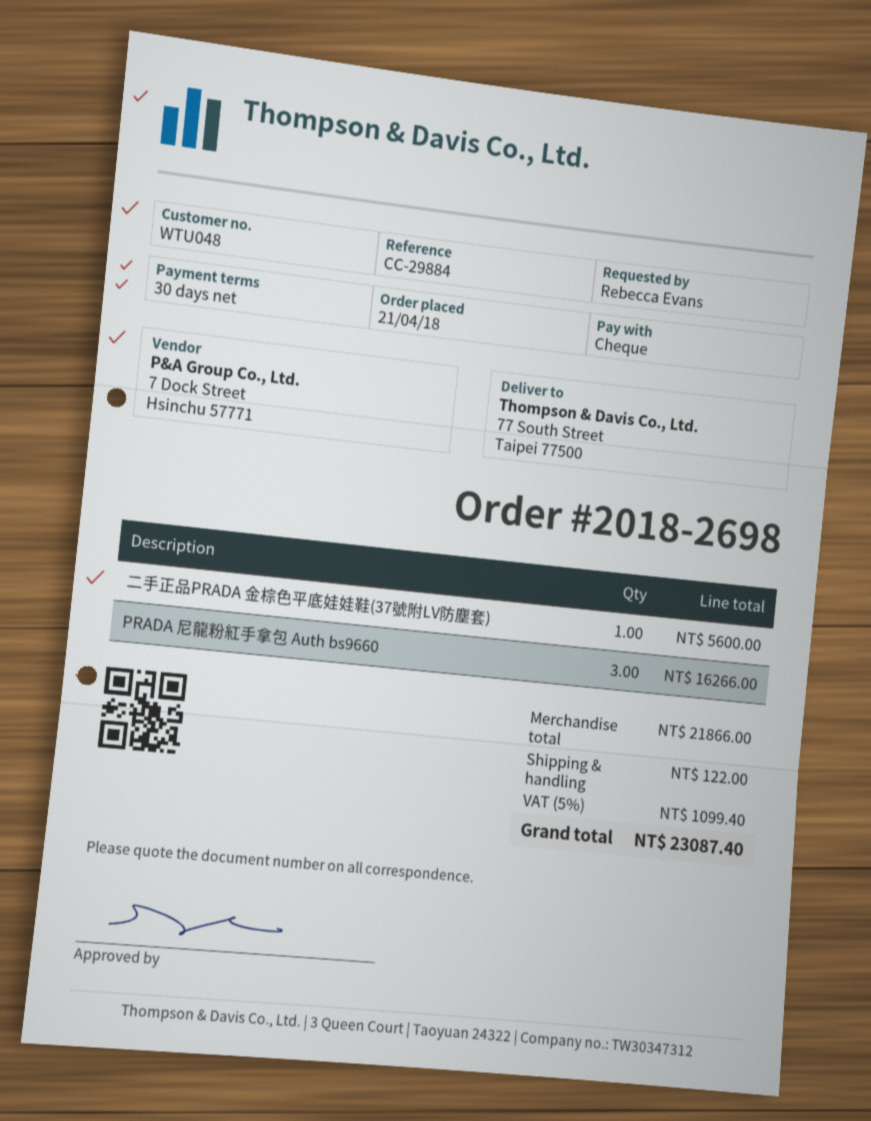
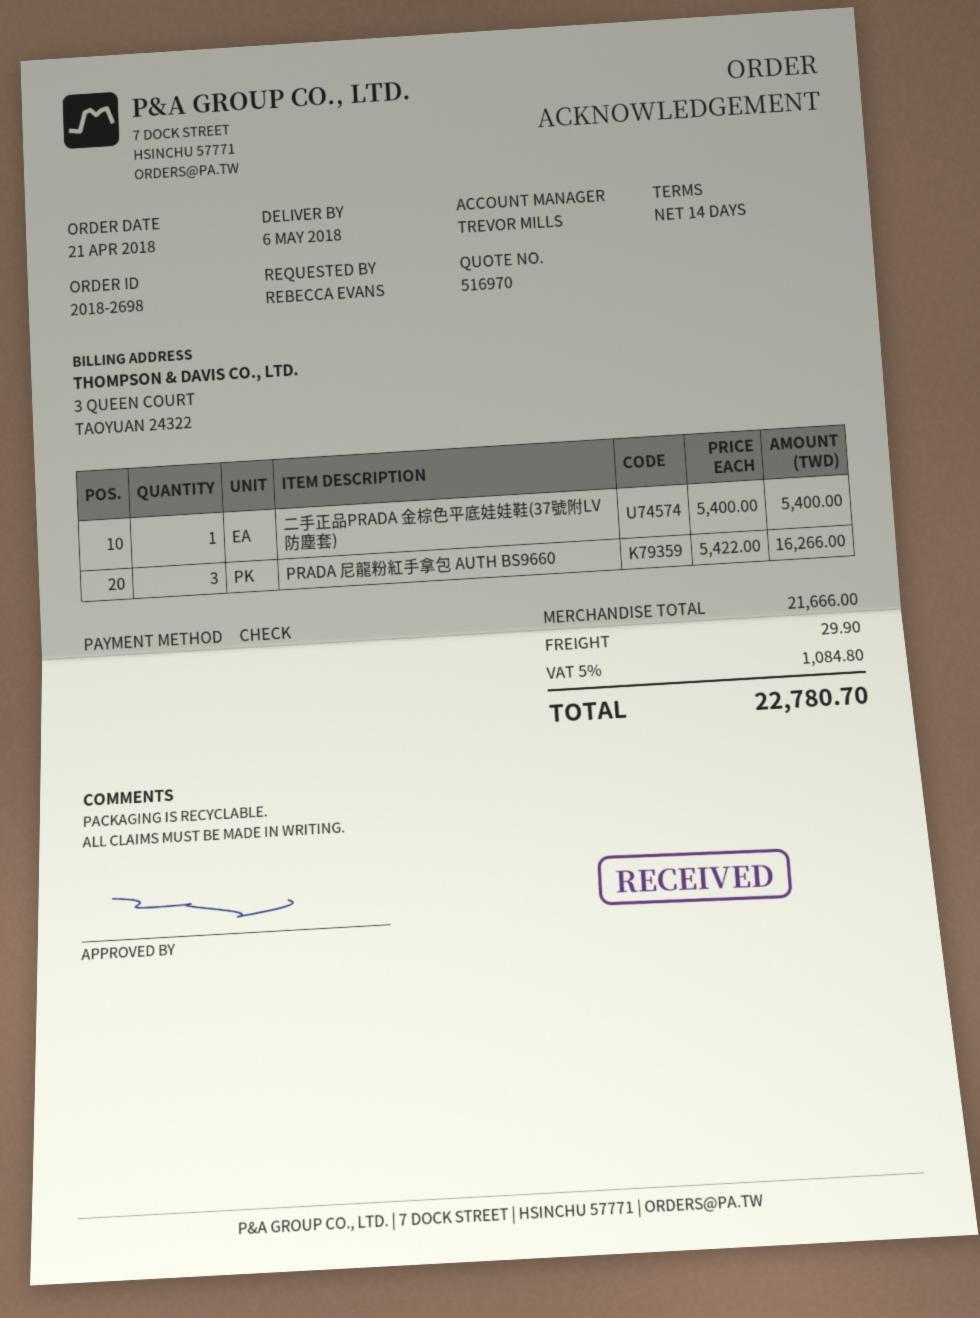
payment terms: 30 days -> 14 days
二手正品PRADA 金棕色平底娃娃鞋(37號附LV防塵套): 1 for 5600.00 -> 1 for 5400.00
subtotal: 21866.00 -> 21666.00
shipping: 122.00 -> 29.90
tax: 5% = 1099.40 -> 5% = 1084.80
total: 23087.40 -> 22780.70

